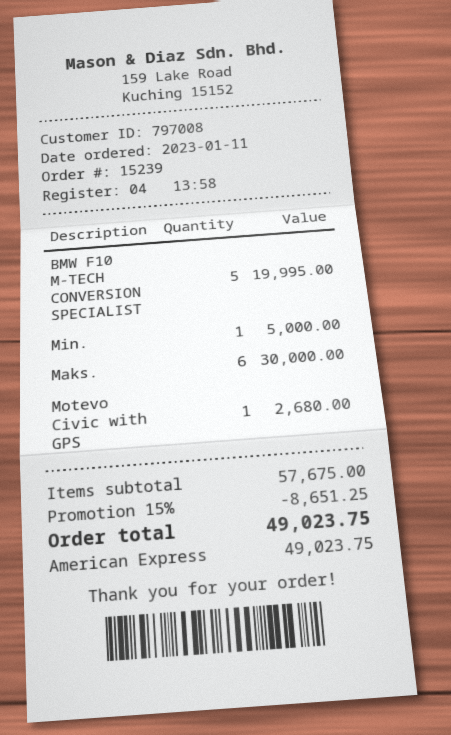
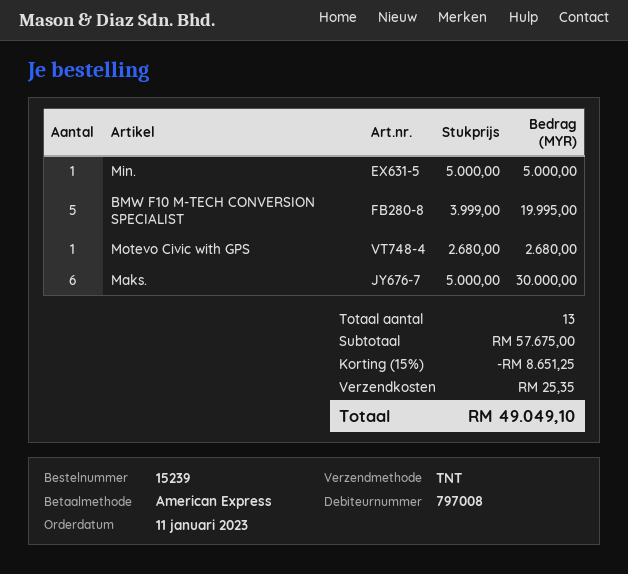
shipping: none -> 25.35
total: 49023.75 -> 49049.10

